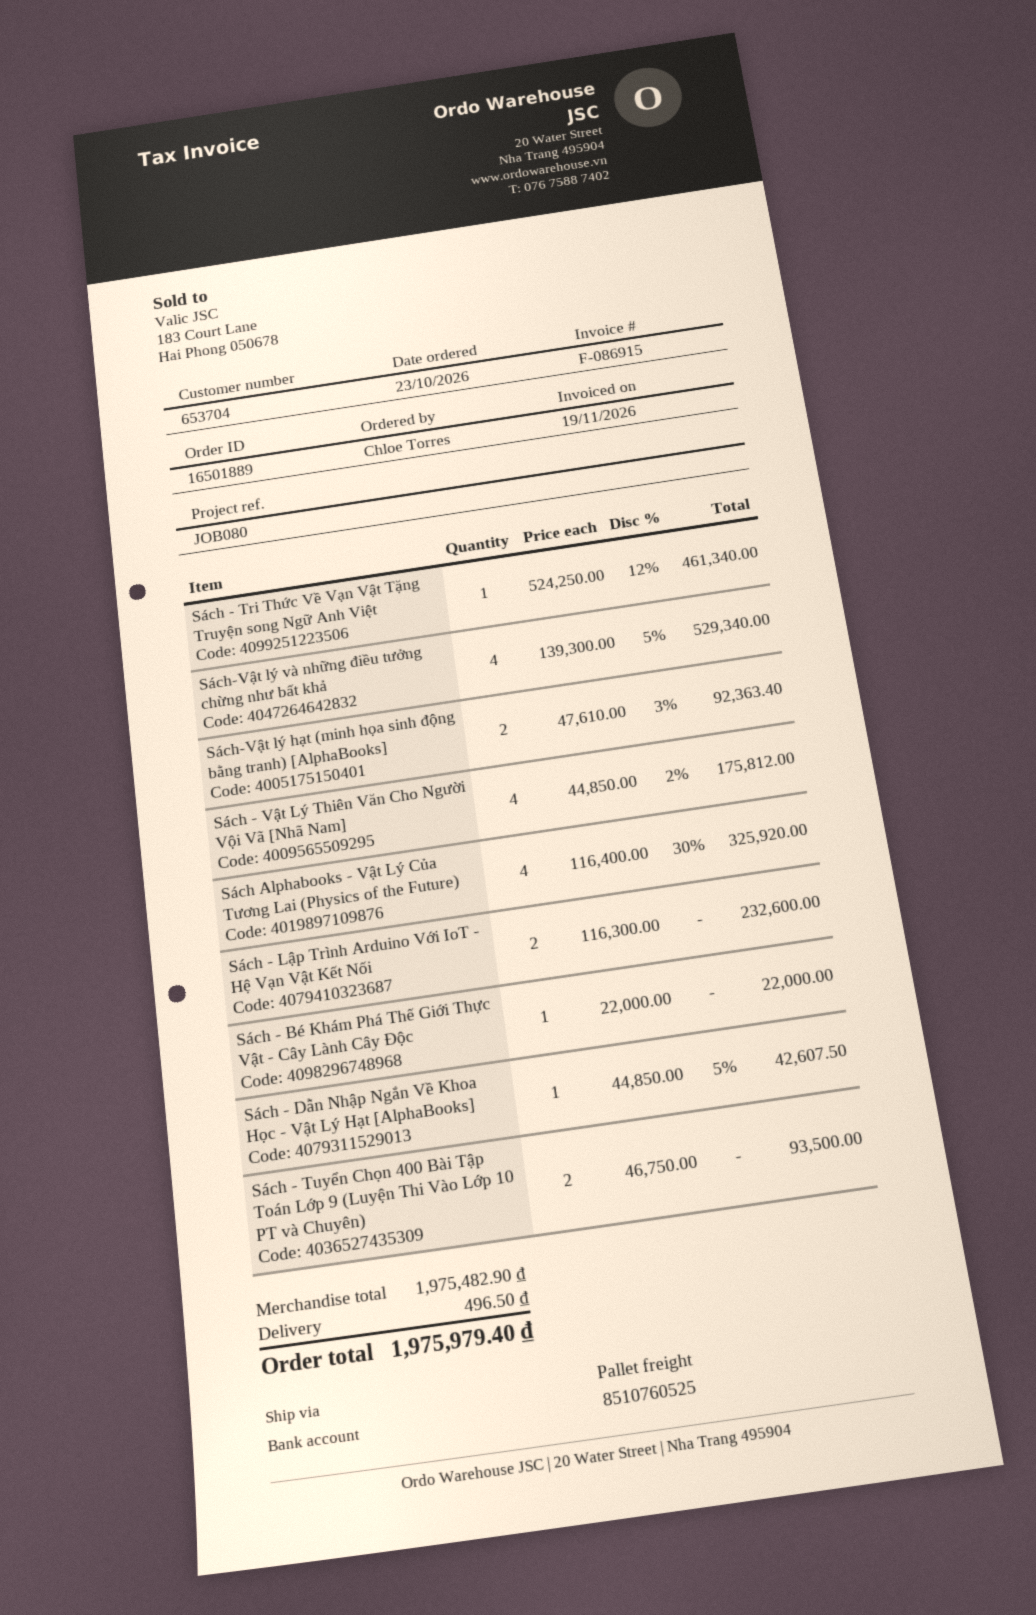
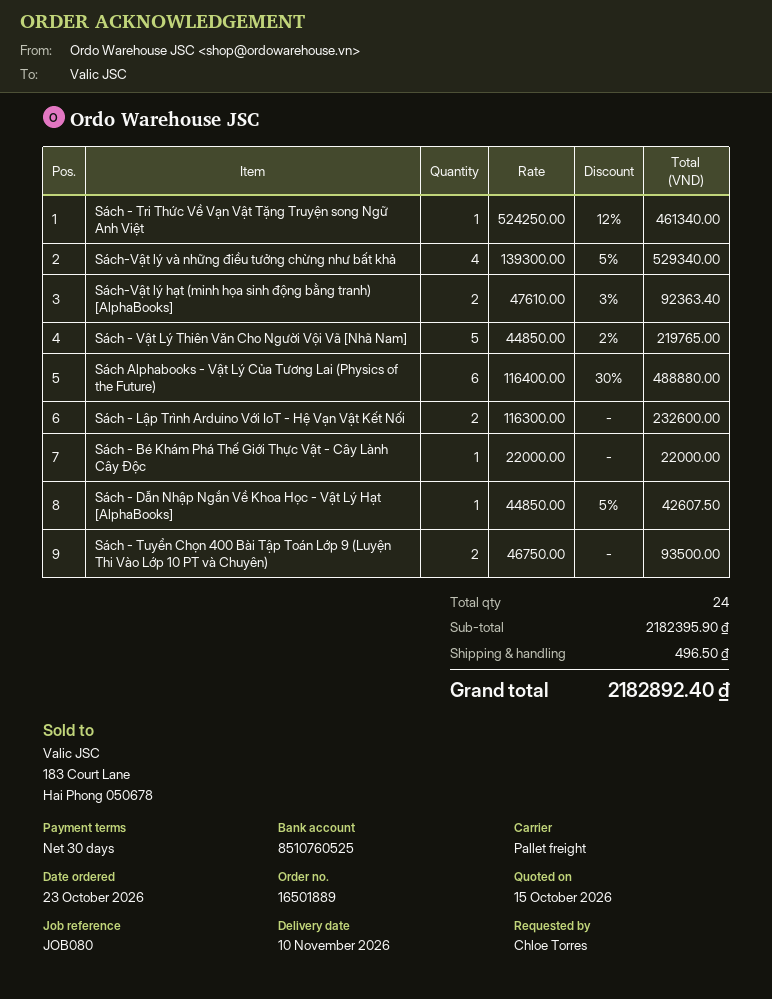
Sách - Vật Lý Thiên Văn Cho Người Vội Vã [Nhã Nam]: 4 x 44850.00 - 2% = 175812.00 -> 5 x 44850.00 - 2% = 219765.00
Sách Alphabooks - Vật Lý Của Tương Lai (Physics of the Future): 4 x 116400.00 - 30% = 325920.00 -> 6 x 116400.00 - 30% = 488880.00
subtotal: 1975482.90 -> 2182395.90
total: 1975979.40 -> 2182892.40

